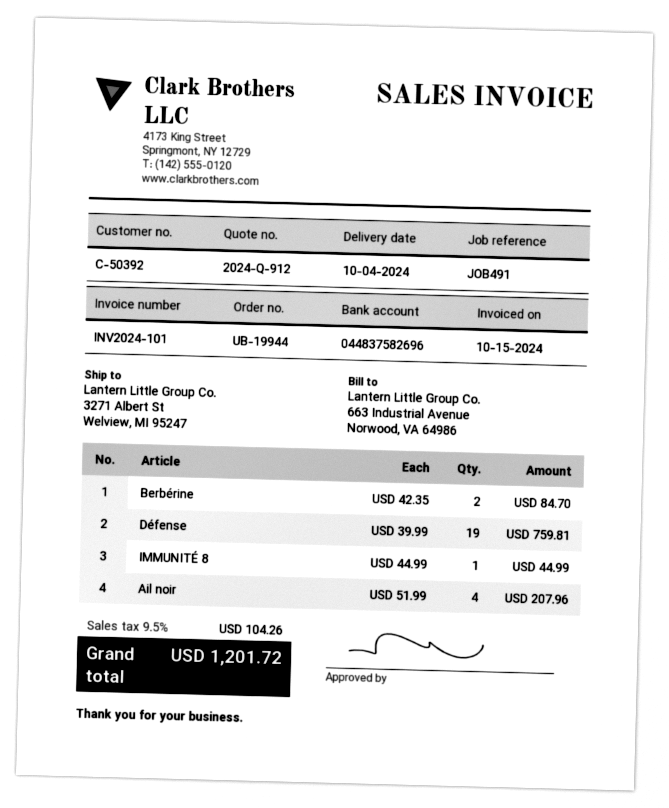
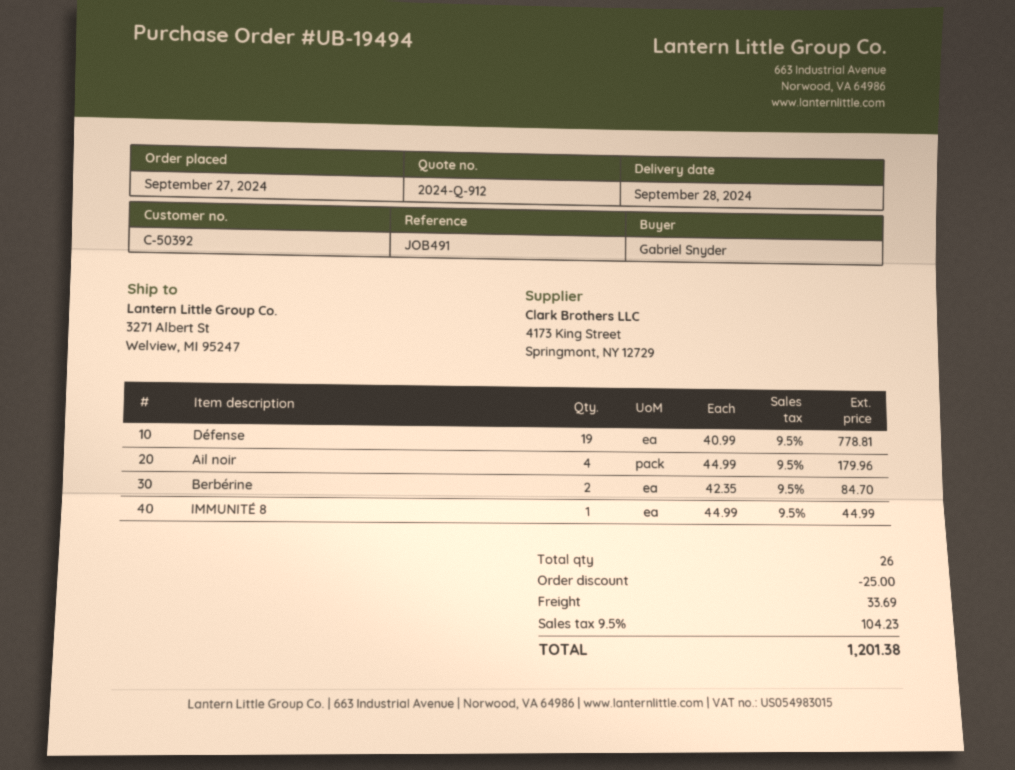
order number: UB-19944 -> UB-19494
delivery date: 2024-10-04 -> 2024-09-28
Défense: 19 x 39.99 = 759.81 -> 19 x 40.99 = 778.81
Ail noir: 4 x 51.99 = 207.96 -> 4 x 44.99 = 179.96
discount: none -> 25.00
shipping: none -> 33.69
tax: 9.5% = 104.26 -> 9.5% = 104.23
total: 1201.72 -> 1201.38

